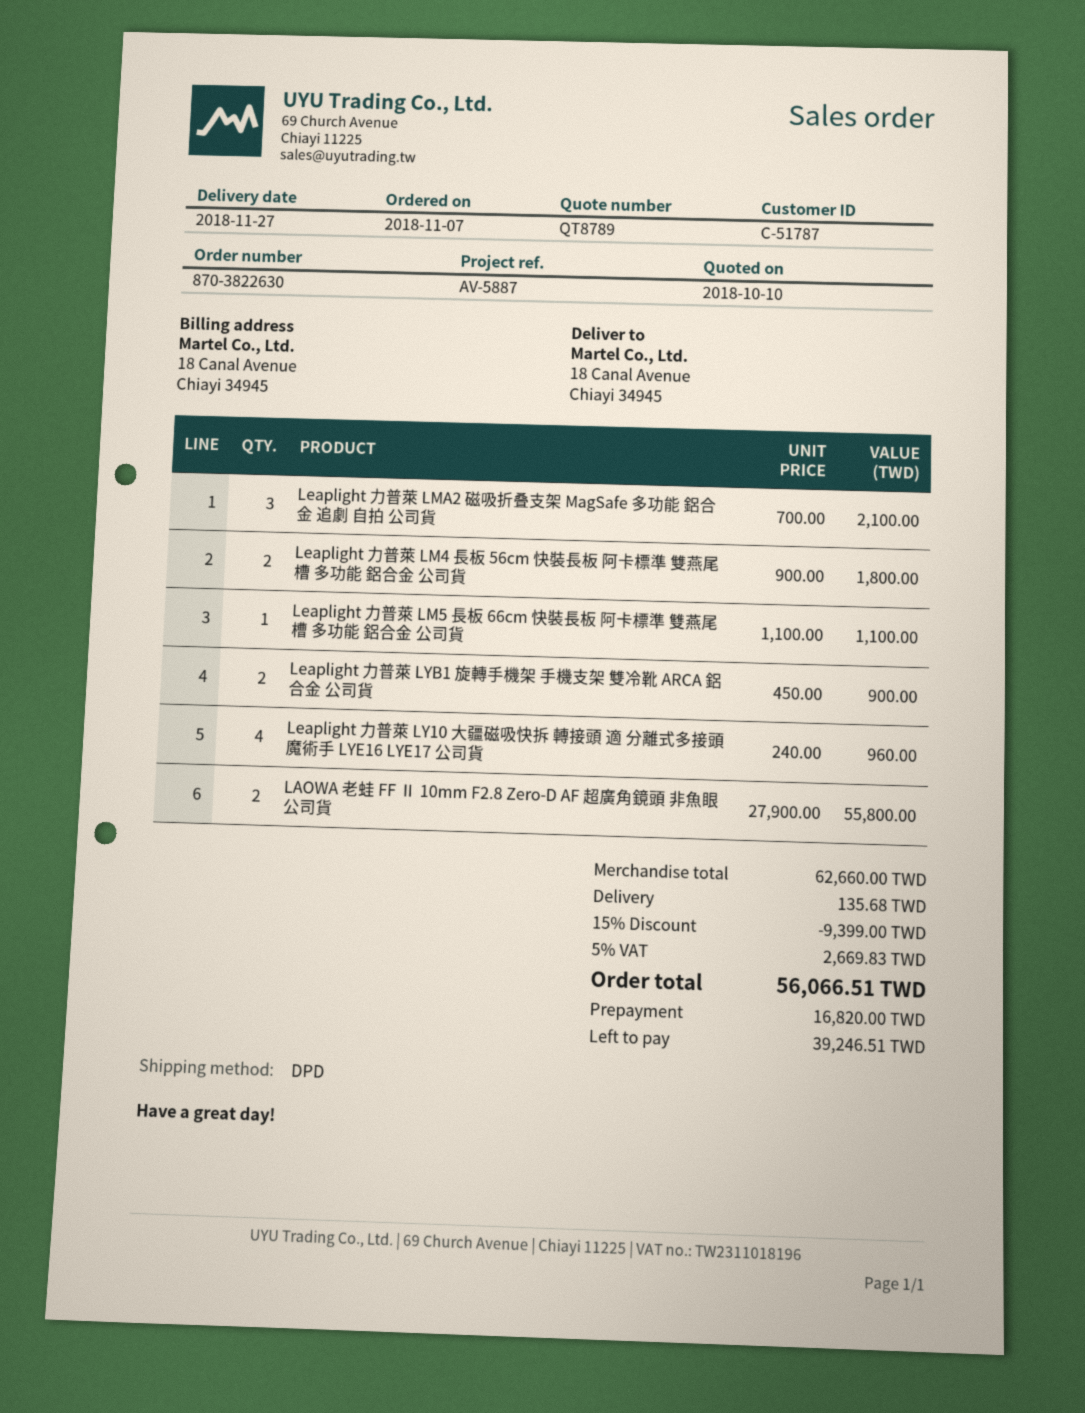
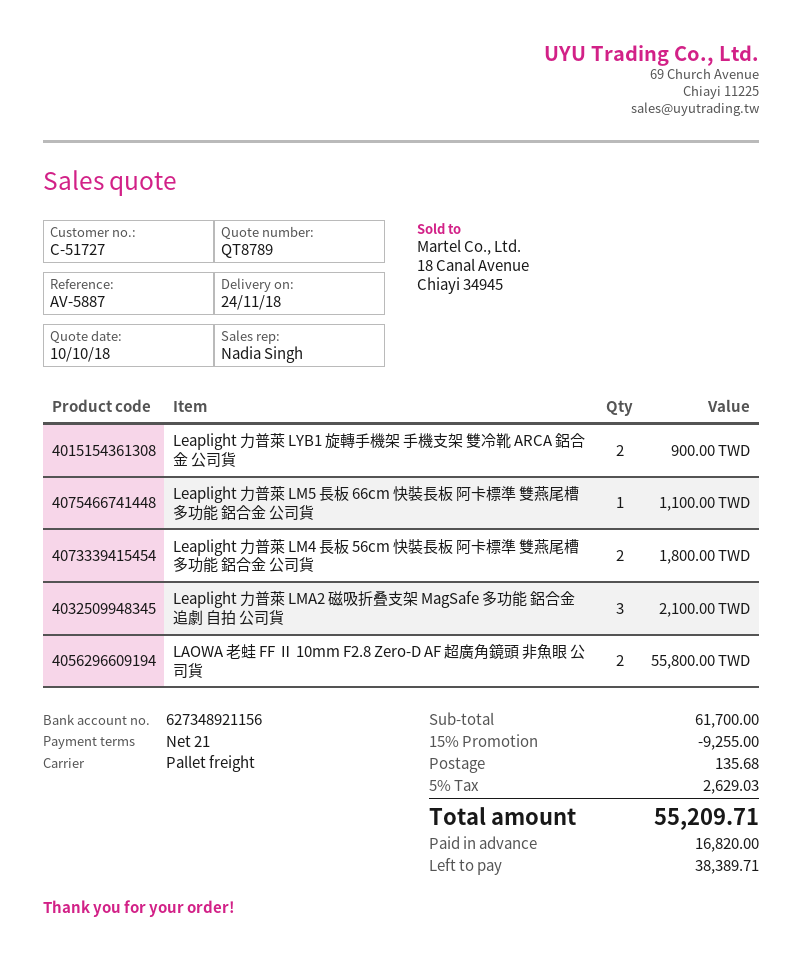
delivery date: 2018-11-27 -> 2018-11-24
customer number: C-51787 -> C-51727
shipping method: DPD -> pallet freight
Leaplight 力普萊 LY10 大疆磁吸快拆 轉接頭 適 分離式多接頭魔術手 LYE16 LYE17 公司貨: 4 for 960.00 -> none
subtotal: 62660.00 -> 61700.00
discount: 15% = 9399.00 -> 15% = 9255.00
tax: 5% = 2669.83 -> 5% = 2629.03
total: 56066.51 -> 55209.71
balance: 39246.51 -> 38389.71

